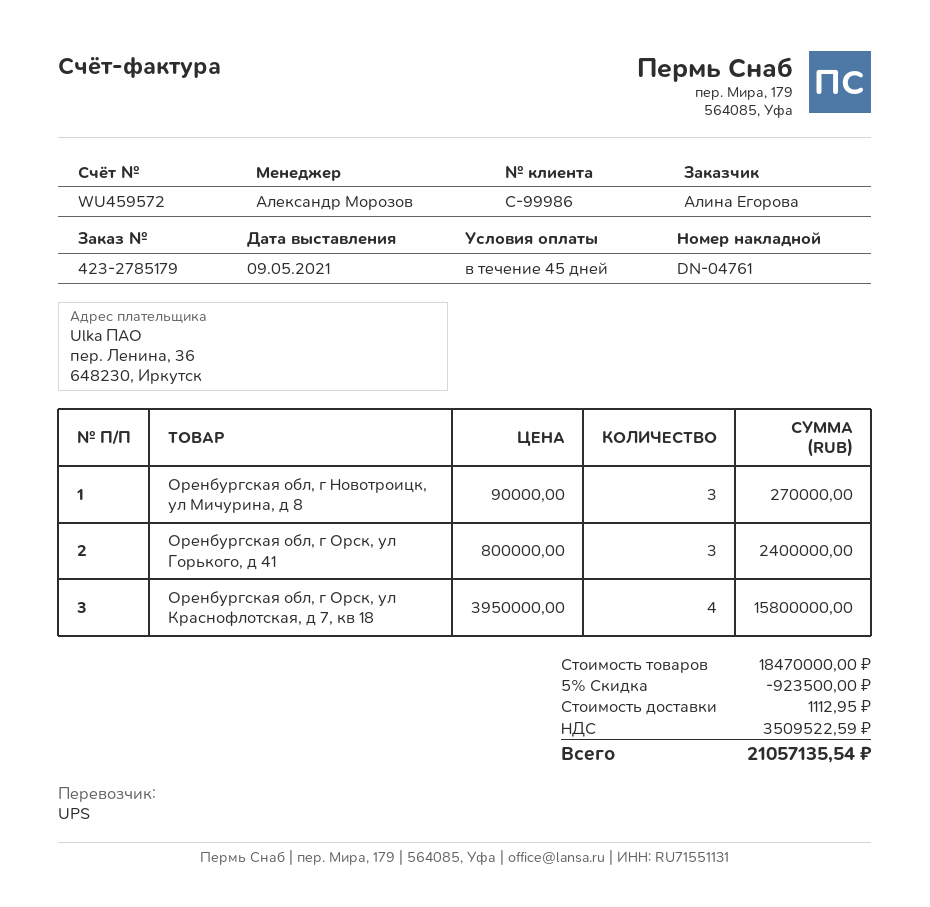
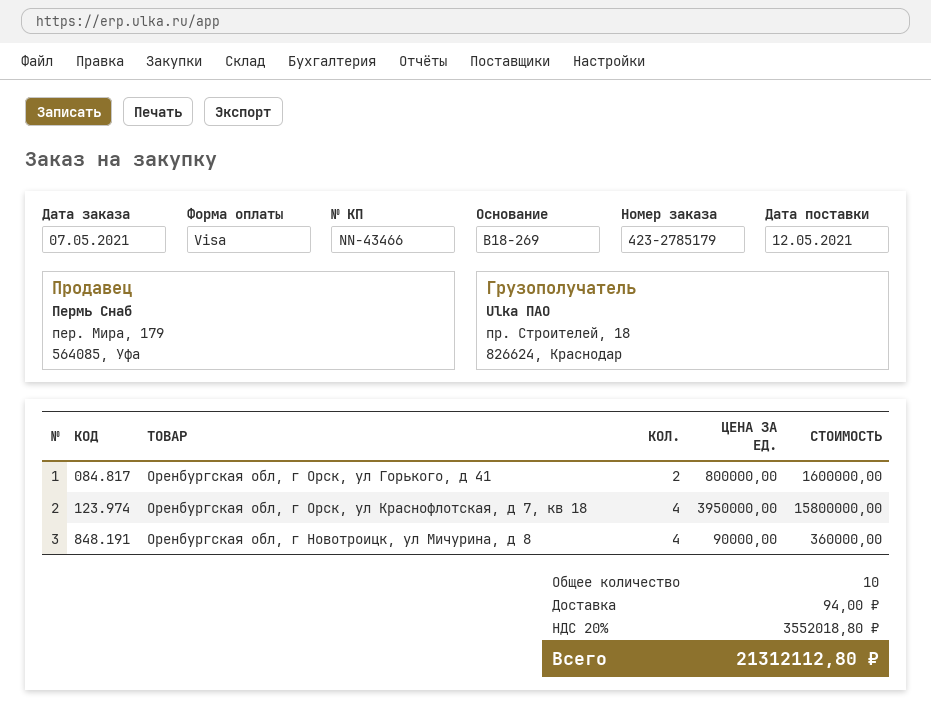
Оренбургская обл, г Новотроицк, ул Мичурина, д 8: 3 x 90000.00 = 270000.00 -> 4 x 90000.00 = 360000.00
Оренбургская обл, г Орск, ул Горького, д 41: 3 x 800000.00 = 2400000.00 -> 2 x 800000.00 = 1600000.00
discount: 5% = 923500.00 -> none
shipping: 1112.95 -> 94.00
tax: 3509522.59 -> 3552018.80
total: 21057135.54 -> 21312112.80

